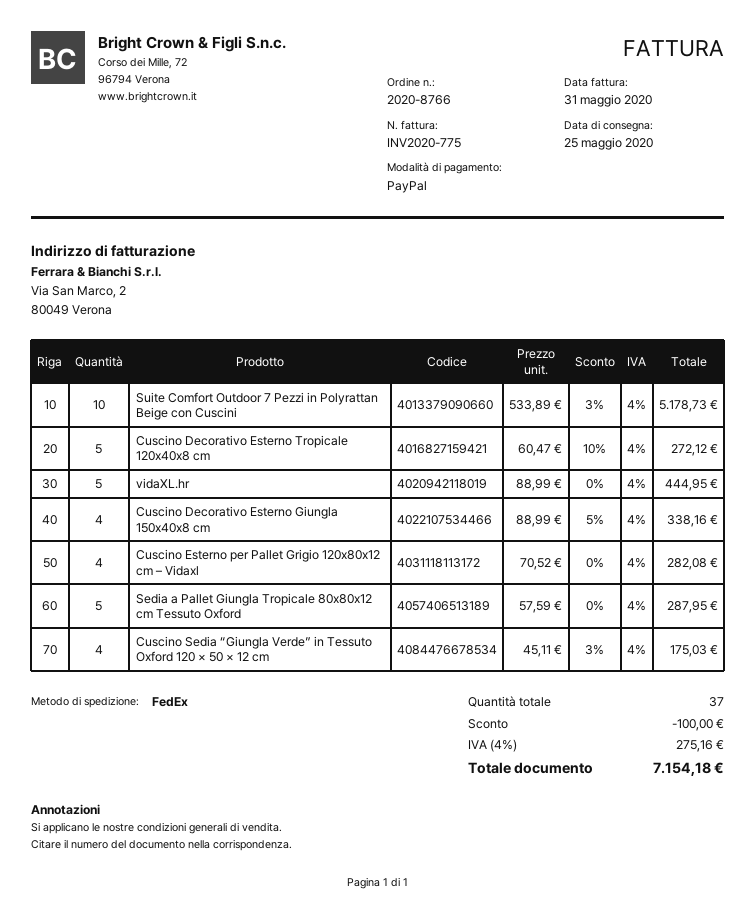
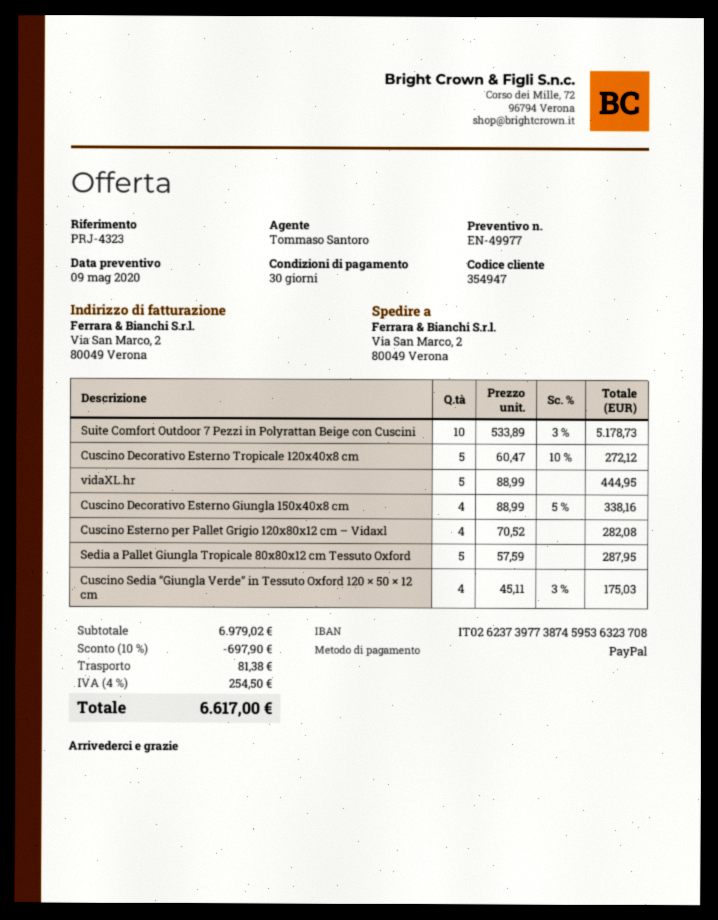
discount: 100.00 -> 697.90
shipping: none -> 81.38
tax: 4% = 275.16 -> 4% = 254.50
total: 7154.18 -> 6617.00

